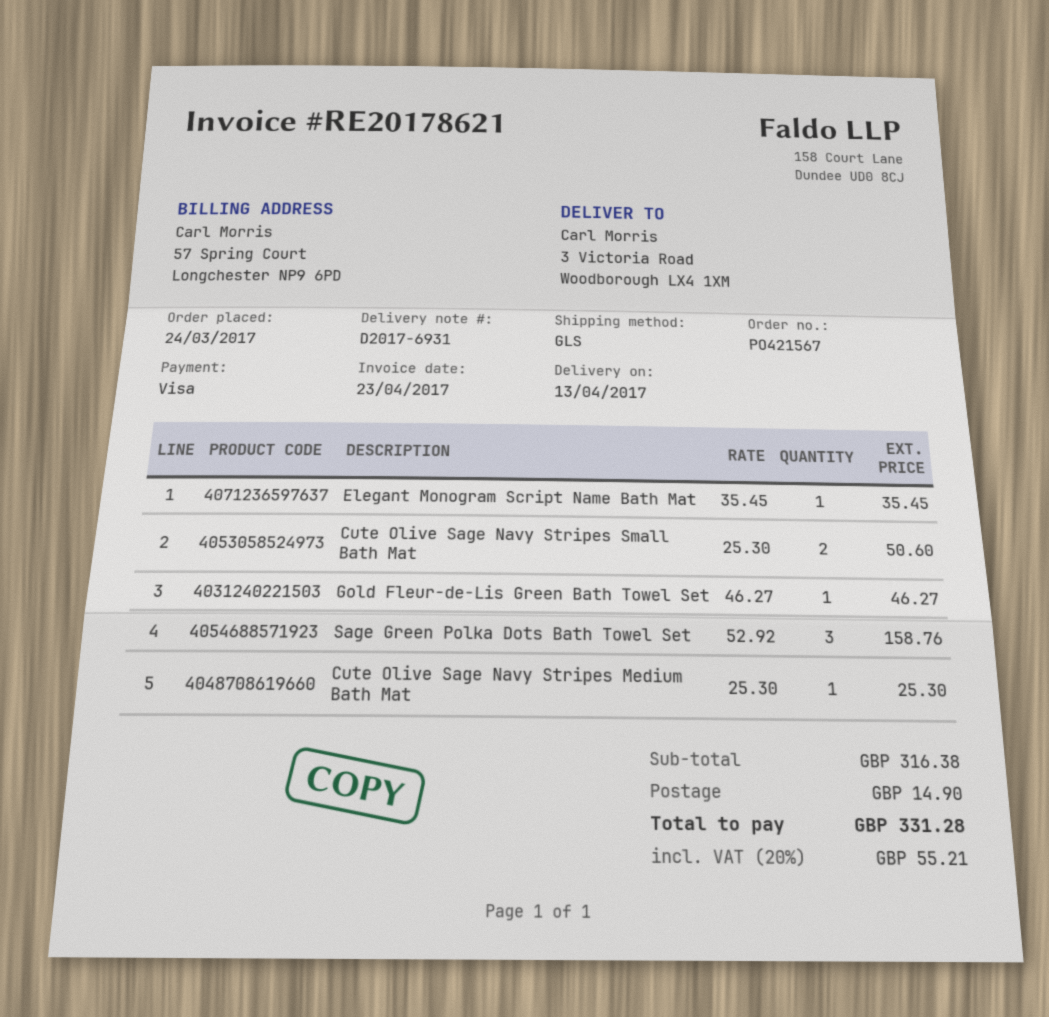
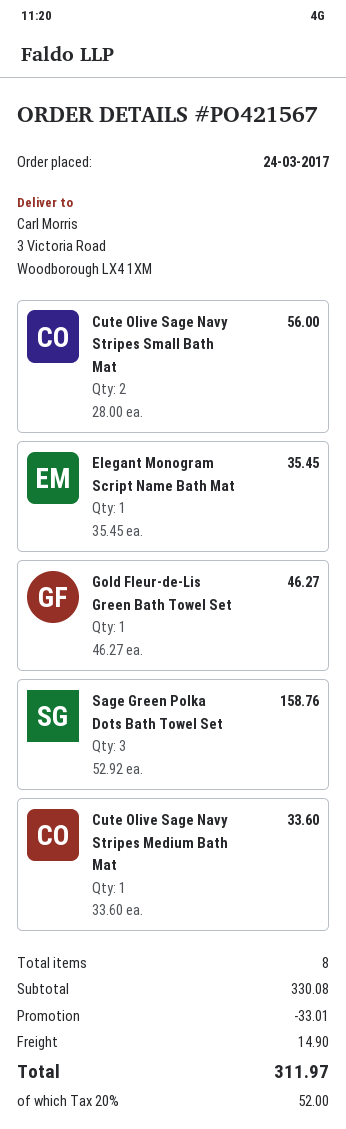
Cute Olive Sage Navy Stripes Small Bath Mat: 2 x 25.30 = 50.60 -> 2 x 28.00 = 56.00
Cute Olive Sage Navy Stripes Medium Bath Mat: 1 x 25.30 = 25.30 -> 1 x 33.60 = 33.60
subtotal: 316.38 -> 330.08
discount: none -> 33.01
tax: 20% = 55.21 -> 20% = 52.00
total: 331.28 -> 311.97

